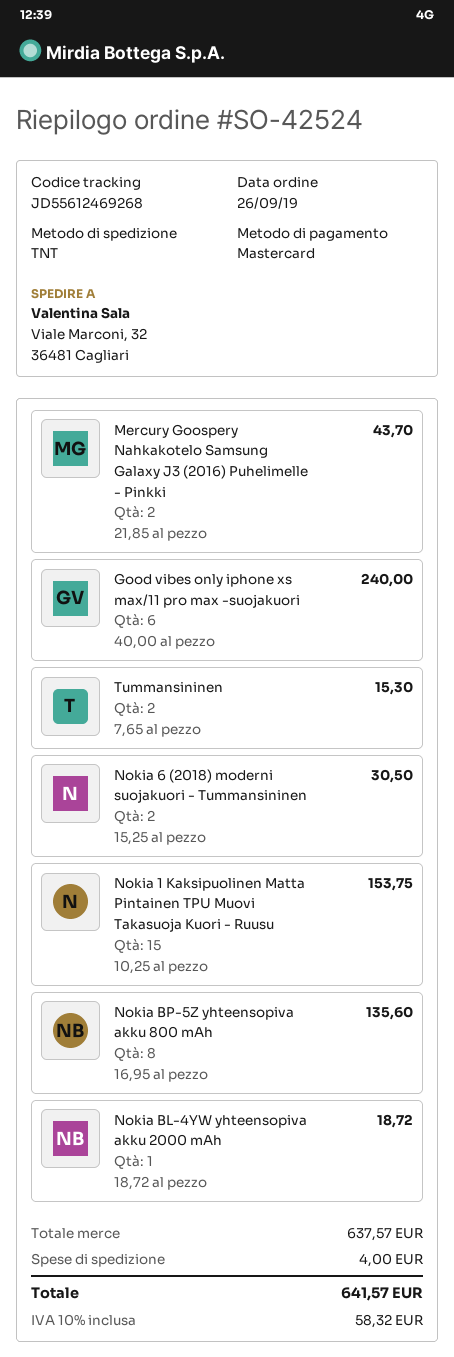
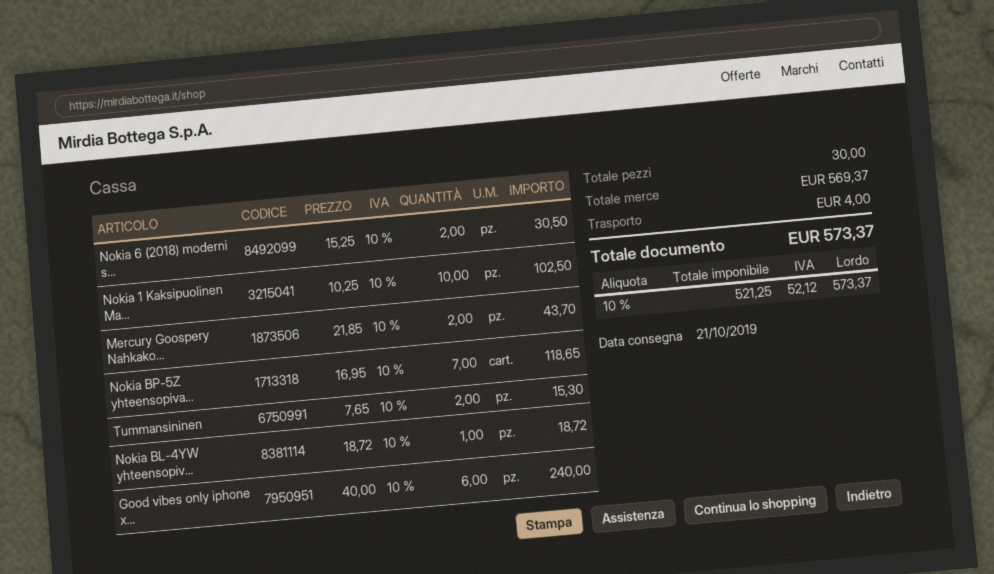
Nokia 1 Kaksipuolinen Matta Pintainen TPU Muovi Takasuoja Kuori - Ruusu: 15 x 10.25 = 153.75 -> 10 x 10.25 = 102.50
Nokia BP-5Z yhteensopiva akku 800 mAh: 8 x 16.95 = 135.60 -> 7 x 16.95 = 118.65
subtotal: 637.57 -> 569.37
tax: 10% = 58.32 -> 10% = 52.12
total: 641.57 -> 573.37

